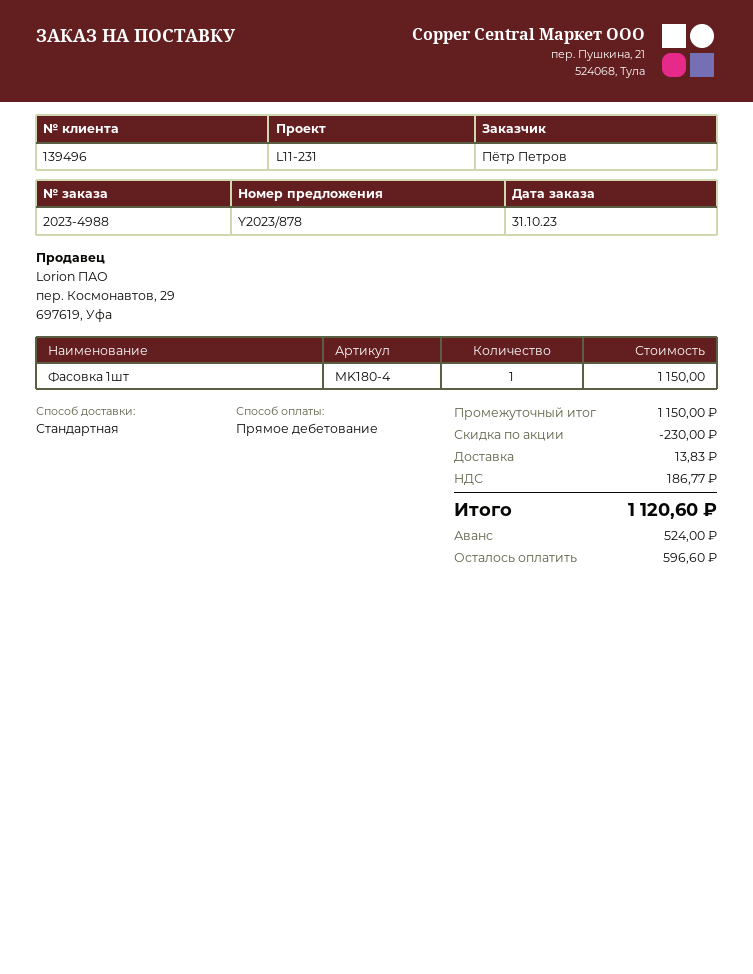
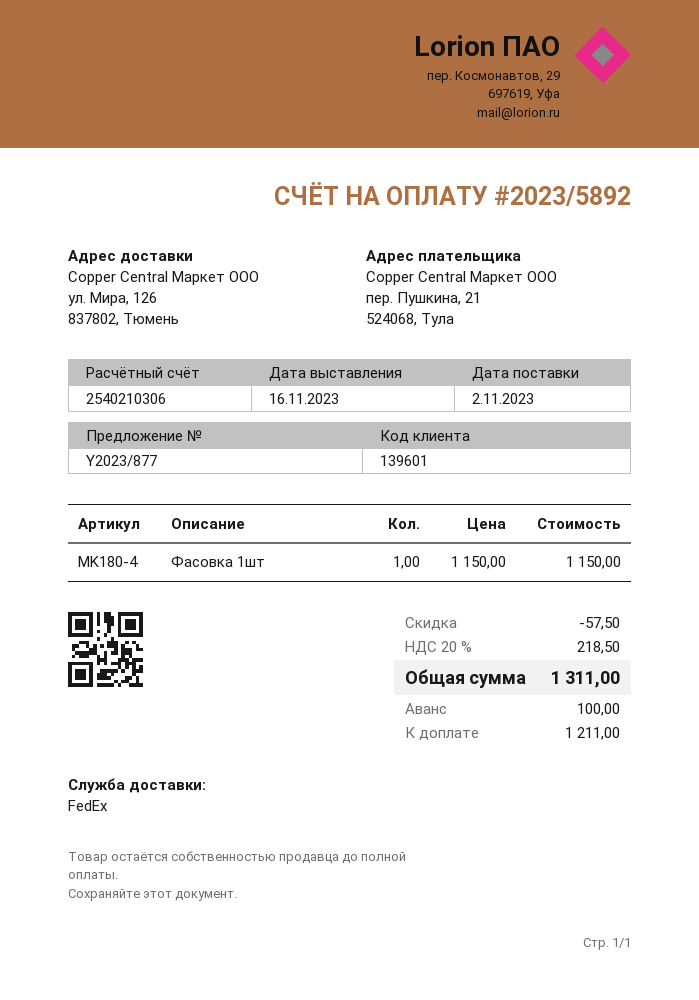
quote number: Y2023/878 -> Y2023/877
customer number: 139496 -> 139601
shipping method: standard -> FedEx
discount: 230.00 -> 57.50
shipping: 13.83 -> none
tax: 186.77 -> 218.50
total: 1120.60 -> 1311.00
deposit: 524.00 -> 100.00
balance: 596.60 -> 1211.00

